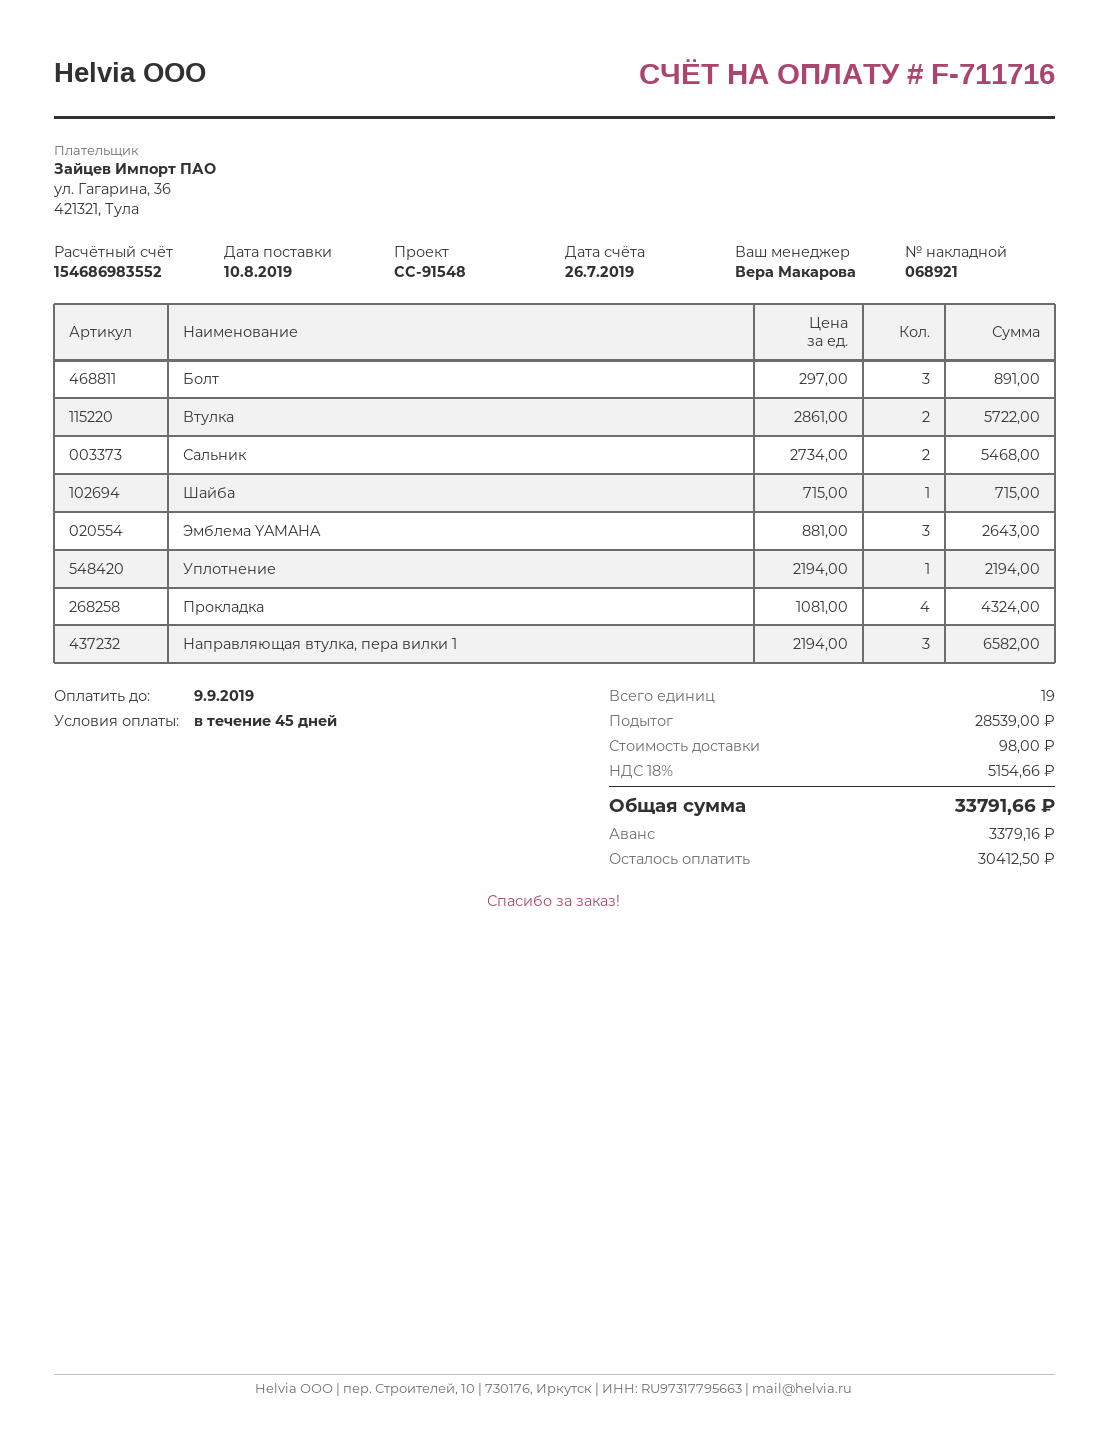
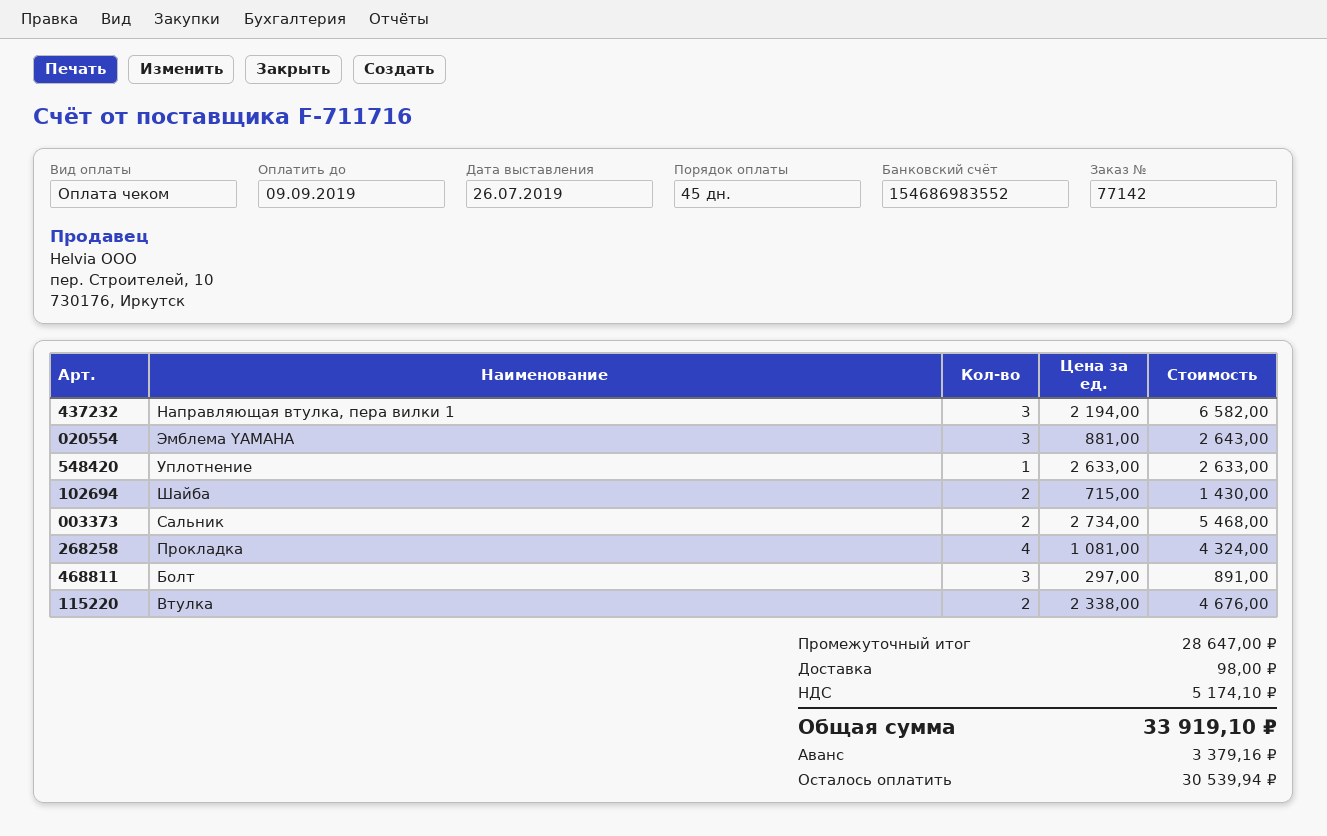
Втулка: 2 x 2861.00 = 5722.00 -> 2 x 2338.00 = 4676.00
Шайба: 1 x 715.00 = 715.00 -> 2 x 715.00 = 1430.00
Уплотнение: 1 x 2194.00 = 2194.00 -> 1 x 2633.00 = 2633.00
subtotal: 28539.00 -> 28647.00
tax: 5154.66 -> 5174.10
total: 33791.66 -> 33919.10
balance: 30412.50 -> 30539.94

